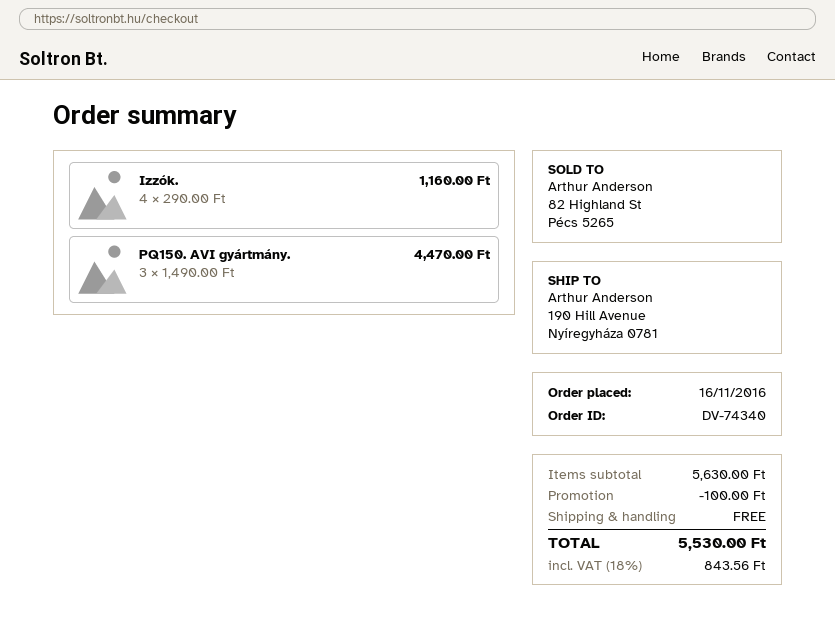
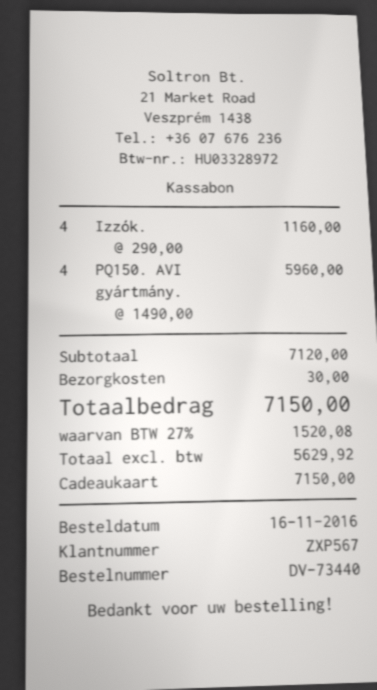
order number: DV-74340 -> DV-73440
PQ150. AVI gyártmány.: 3 x 1490.00 = 4470.00 -> 4 x 1490.00 = 5960.00
subtotal: 5630.00 -> 7120.00
discount: 100.00 -> none
shipping: 0.00 -> 30.00
tax: 18% = 843.56 -> 27% = 1520.08
total: 5530.00 -> 7150.00

